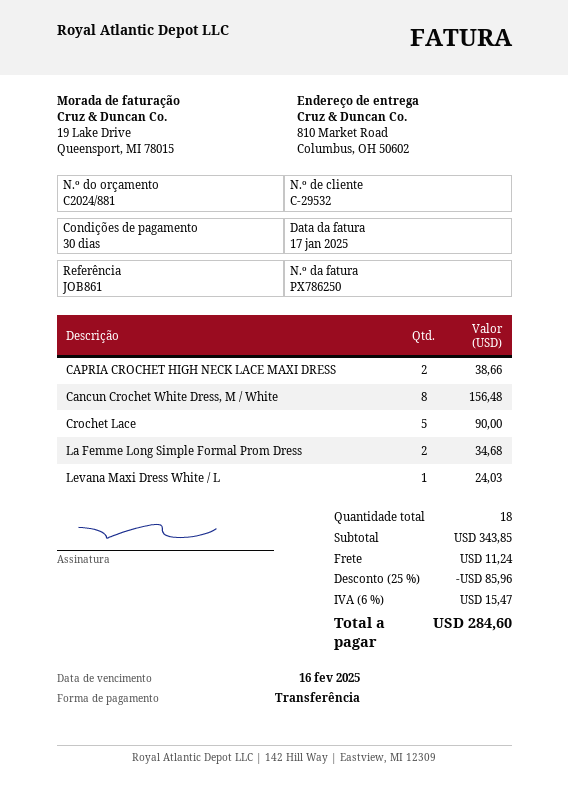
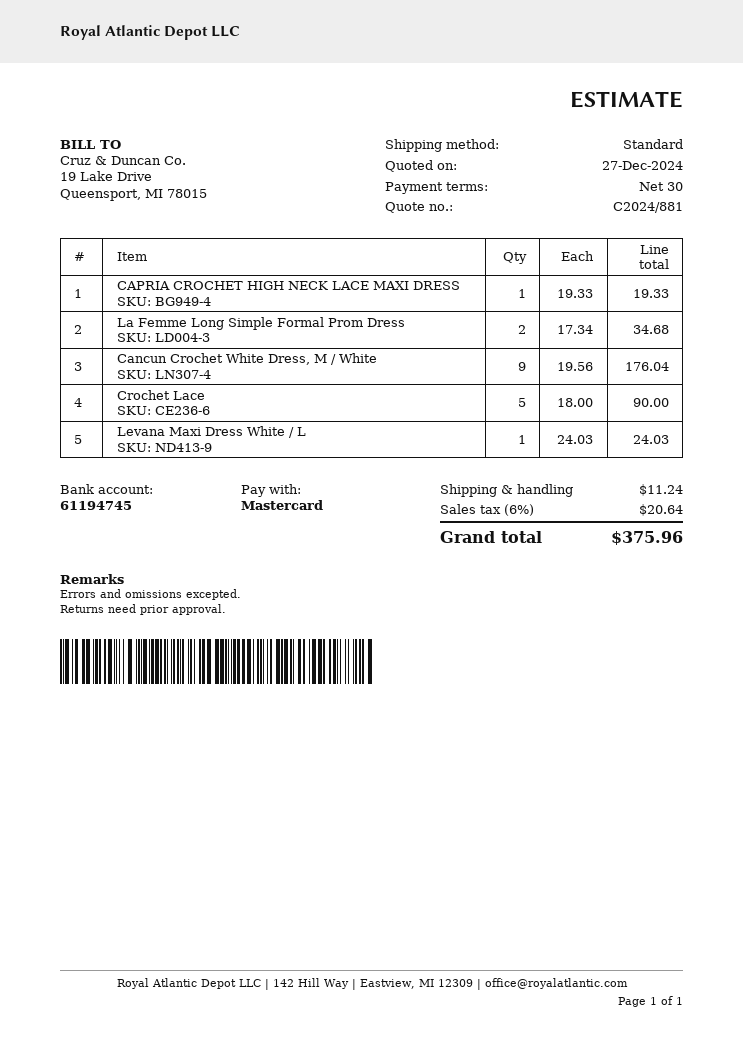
payment method: bank transfer -> Mastercard
CAPRIA CROCHET HIGH NECK LACE MAXI DRESS: 2 for 38.66 -> 1 for 19.33
Cancun Crochet White Dress, M / White: 8 for 156.48 -> 9 for 176.04
discount: 25% = 85.96 -> none
tax: 6% = 15.47 -> 6% = 20.64
total: 284.60 -> 375.96

